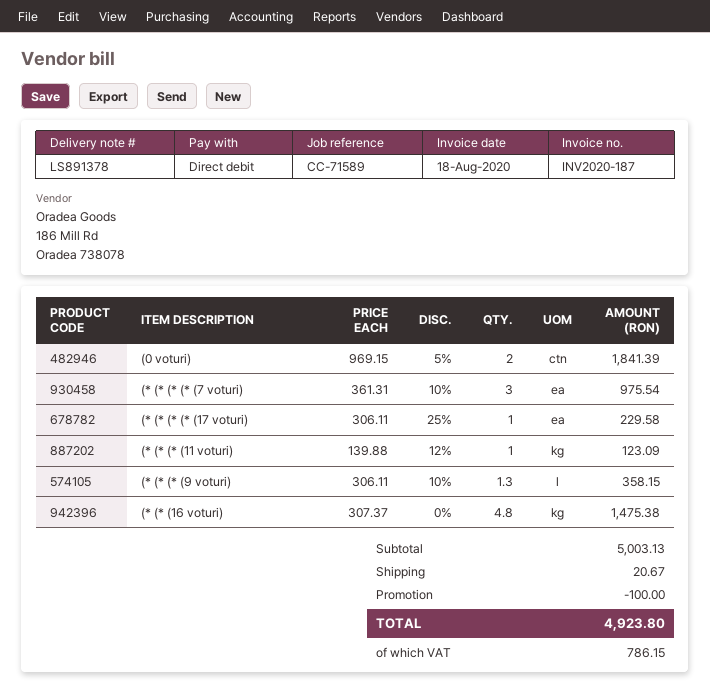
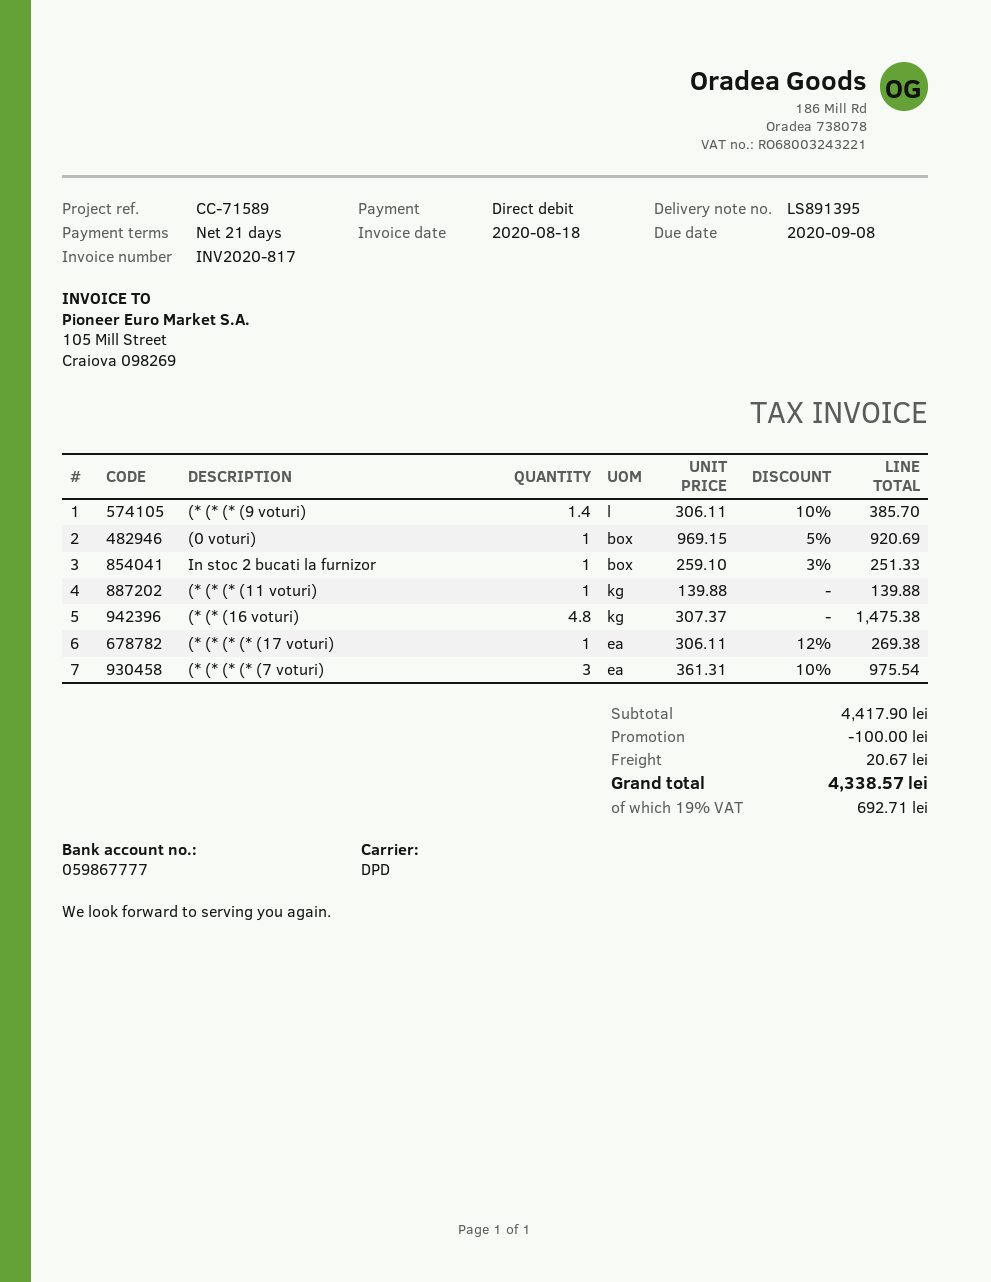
delivery note number: LS891378 -> LS891395
invoice number: INV2020-187 -> INV2020-817
(0 voturi): 2 x 969.15 - 5% = 1841.39 -> 1 x 969.15 - 5% = 920.69
(* (* (* (* (17 voturi): 1 x 306.11 - 25% = 229.58 -> 1 x 306.11 - 12% = 269.38
(* (* (* (11 voturi): 1 x 139.88 - 12% = 123.09 -> 1 x 139.88 = 139.88
(* (* (* (9 voturi): 1.3 x 306.11 - 10% = 358.15 -> 1.4 x 306.11 - 10% = 385.70
In stoc 2 bucati la furnizor: none -> 1 x 259.10 - 3% = 251.33
subtotal: 5003.13 -> 4417.90
tax: 786.15 -> 692.71
total: 4923.80 -> 4338.57

